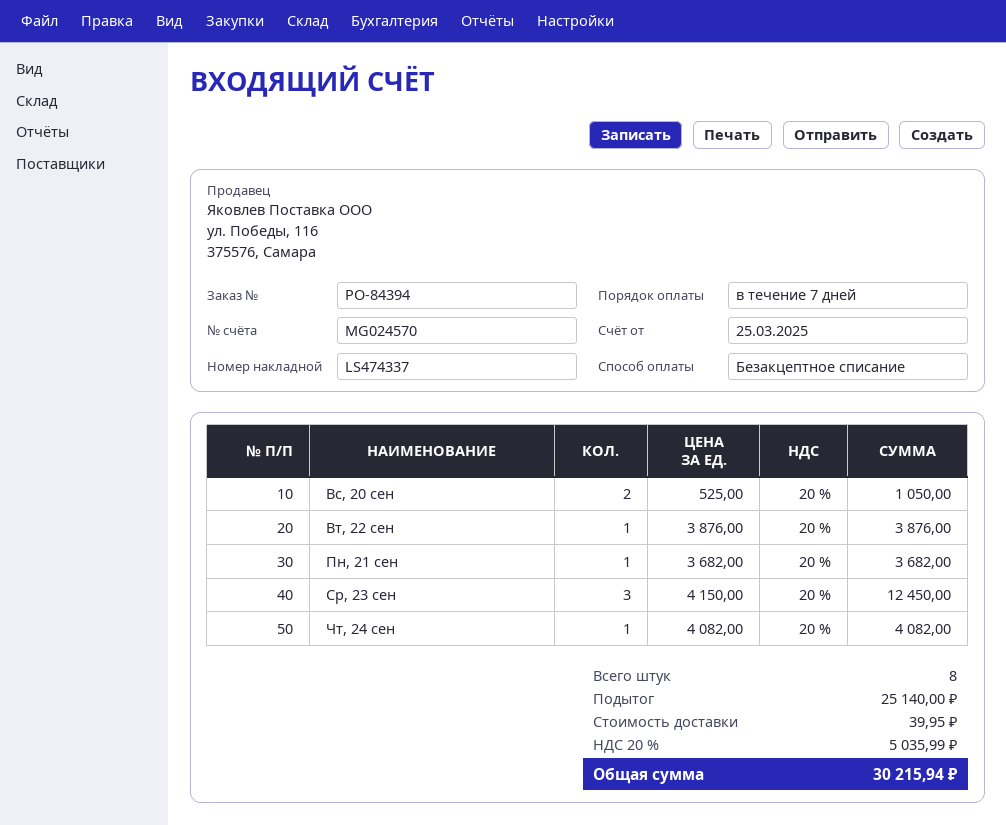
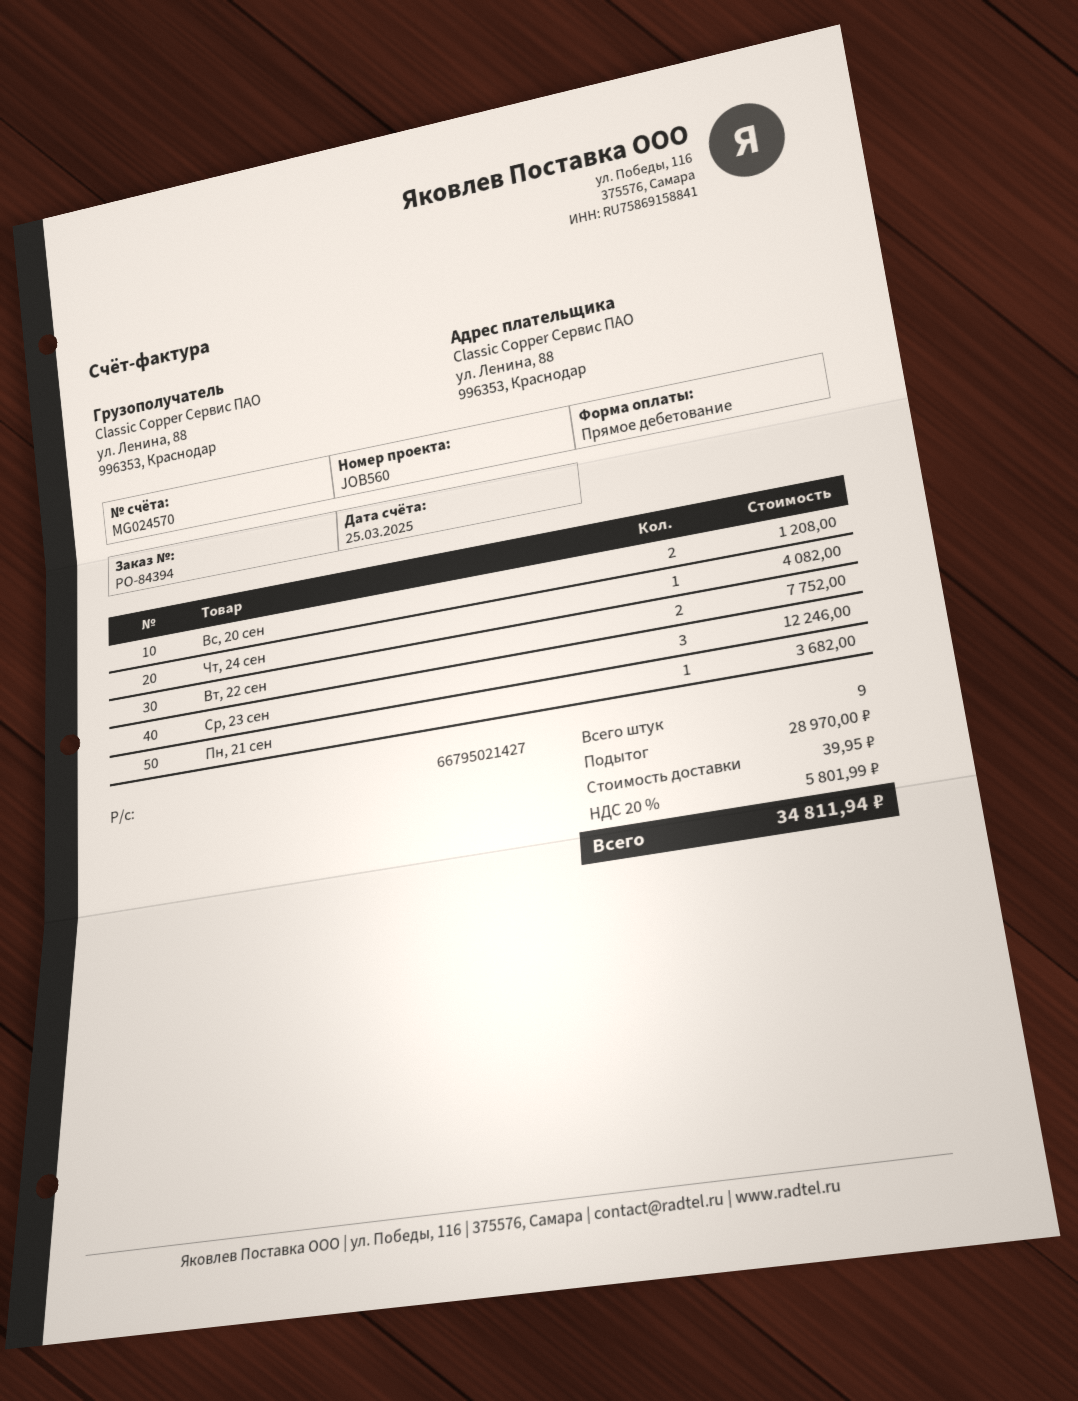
Вс, 20 сен: 2 for 1050.00 -> 2 for 1208.00
Вт, 22 сен: 1 for 3876.00 -> 2 for 7752.00
Ср, 23 сен: 3 for 12450.00 -> 3 for 12246.00
total quantity: 8 -> 9
subtotal: 25140.00 -> 28970.00
tax: 20% = 5035.99 -> 20% = 5801.99
total: 30215.94 -> 34811.94

